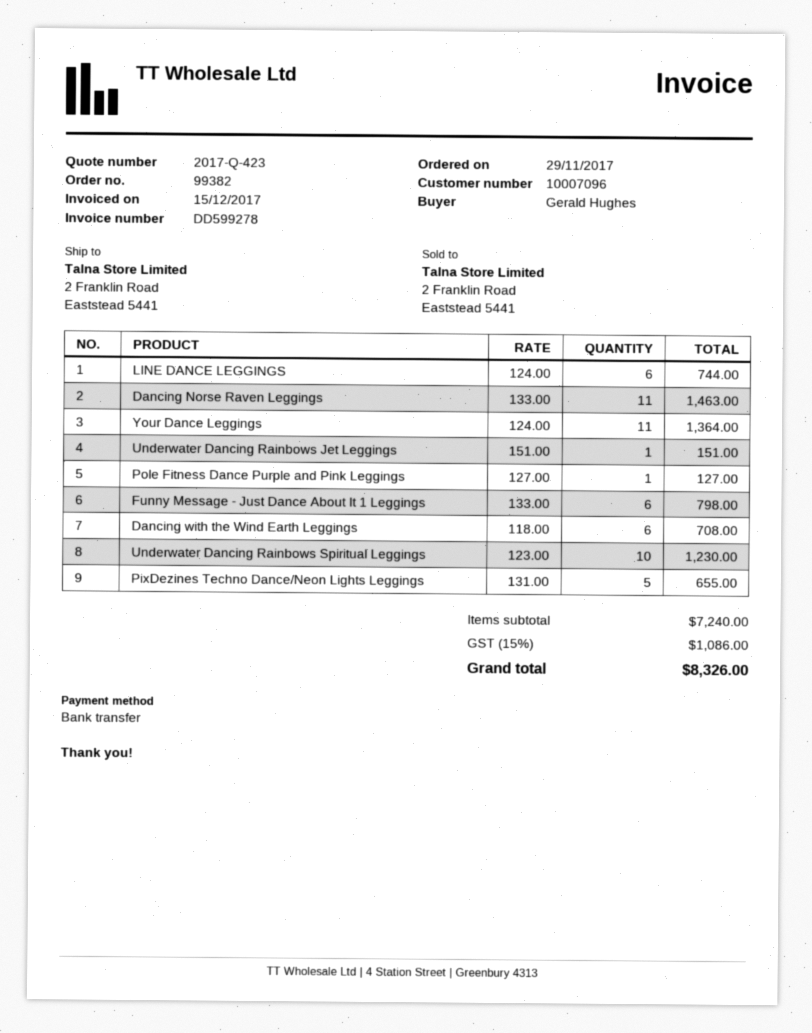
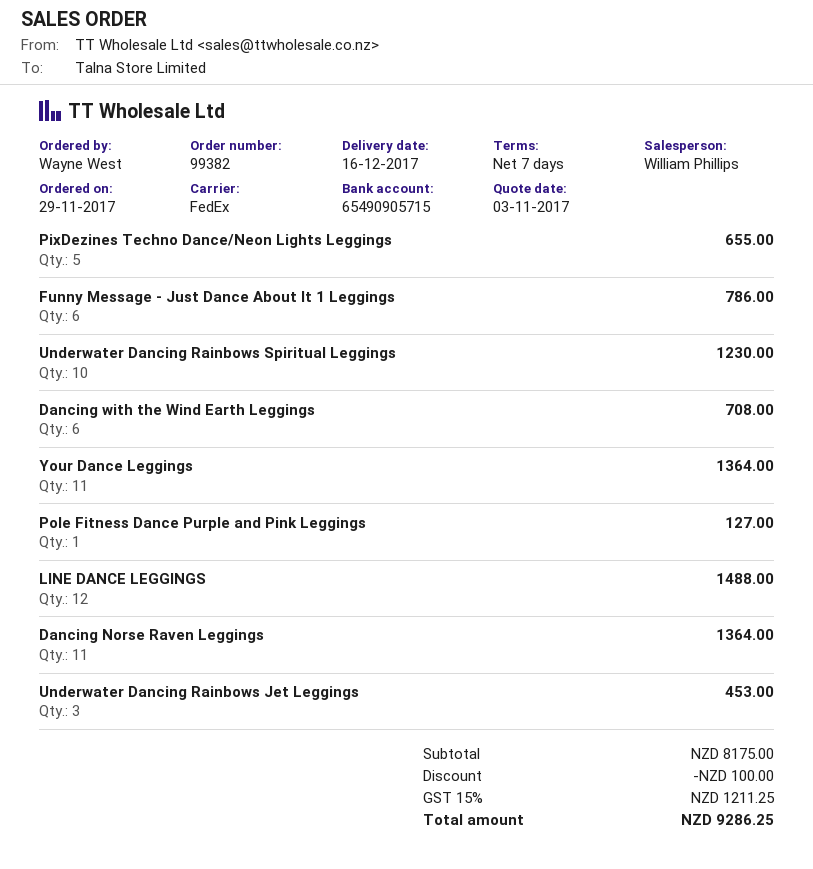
ordered by: Gerald Hughes -> Wayne West
LINE DANCE LEGGINGS: 6 for 744.00 -> 12 for 1488.00
Dancing Norse Raven Leggings: 11 for 1463.00 -> 11 for 1364.00
Underwater Dancing Rainbows Jet Leggings: 1 for 151.00 -> 3 for 453.00
Funny Message - Just Dance About It 1 Leggings: 6 for 798.00 -> 6 for 786.00
subtotal: 7240.00 -> 8175.00
discount: none -> 100.00
tax: 15% = 1086.00 -> 15% = 1211.25
total: 8326.00 -> 9286.25

